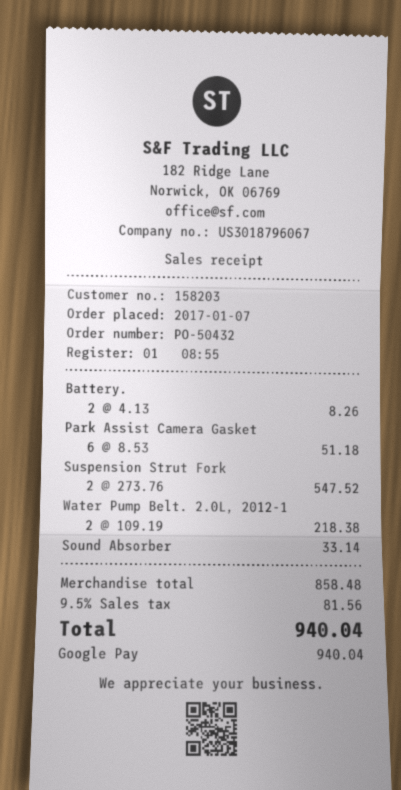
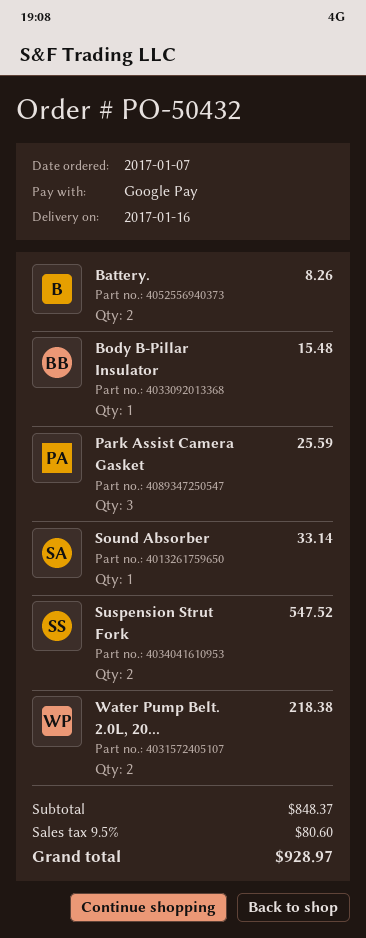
Park Assist Camera Gasket: 6 for 51.18 -> 3 for 25.59
Body B-Pillar Insulator: none -> 1 for 15.48
subtotal: 858.48 -> 848.37
tax: 9.5% = 81.56 -> 9.5% = 80.60
total: 940.04 -> 928.97

